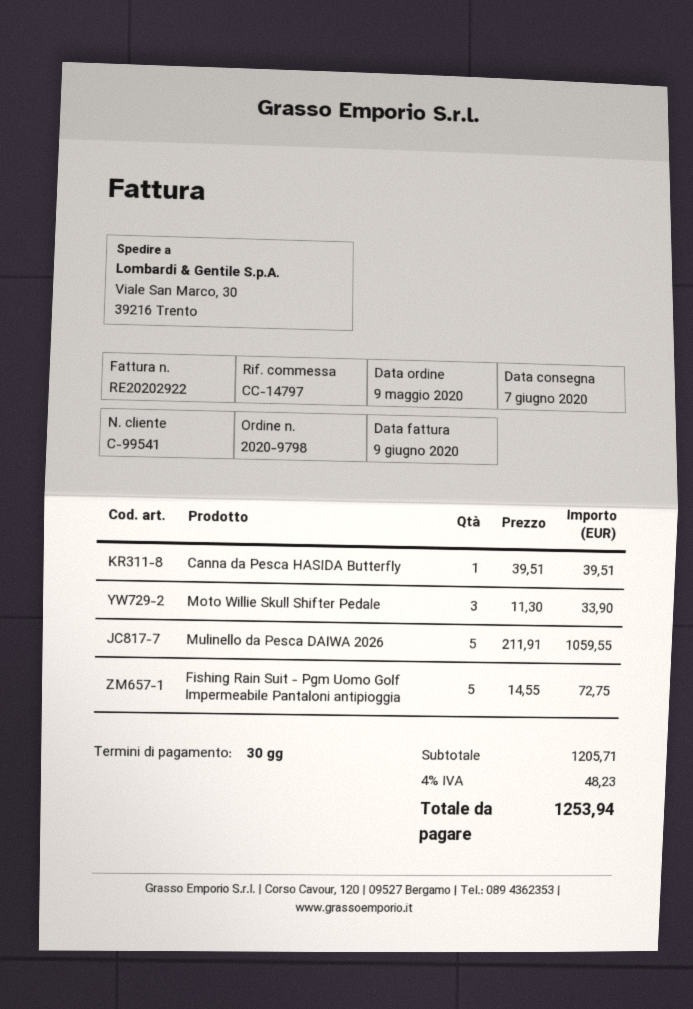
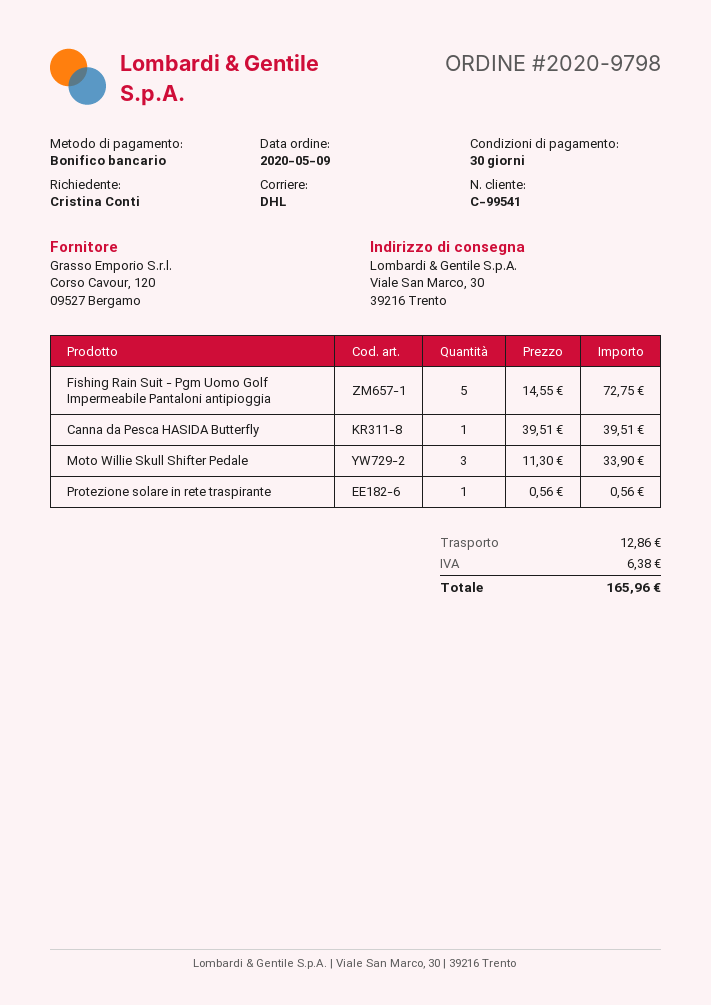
Mulinello da Pesca DAIWA 2026: 5 x 211.91 = 1059.55 -> none
Protezione solare in rete traspirante: none -> 1 x 0.56 = 0.56
shipping: none -> 12.86
tax: 48.23 -> 6.38
total: 1253.94 -> 165.96

